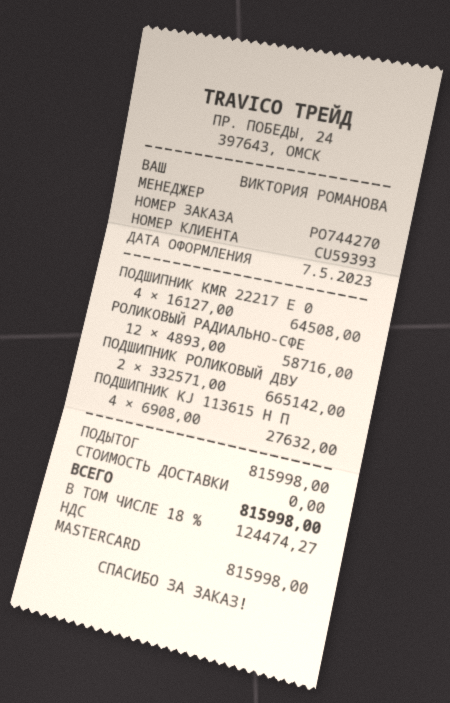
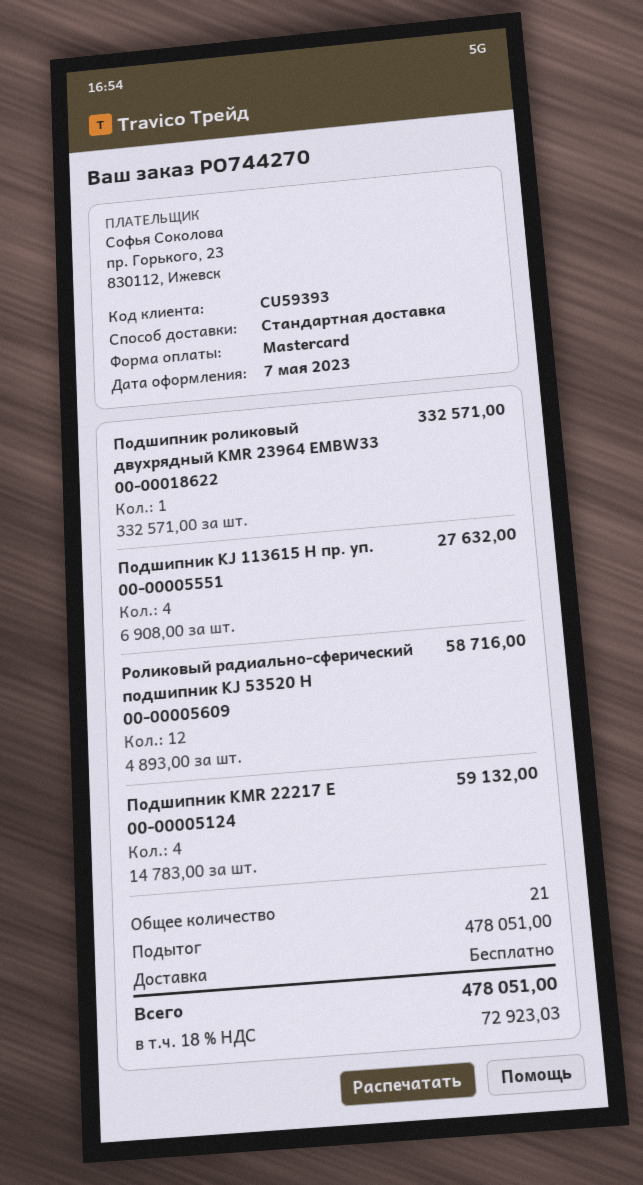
ПОДШИПНИК KMR 22217 E 0: 4 x 16127.00 = 64508.00 -> 4 x 14783.00 = 59132.00
ПОДШИПНИК РОЛИКОВЫЙ ДВУ: 2 x 332571.00 = 665142.00 -> 1 x 332571.00 = 332571.00
subtotal: 815998.00 -> 478051.00
tax: 18% = 124474.27 -> 18% = 72923.03
total: 815998.00 -> 478051.00

